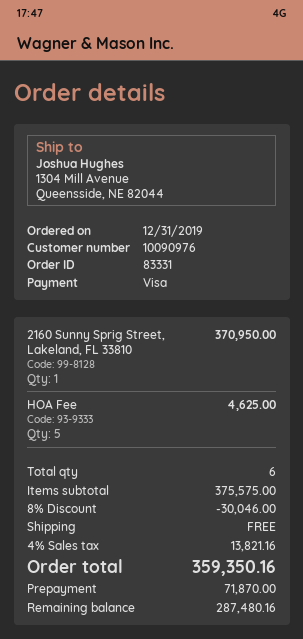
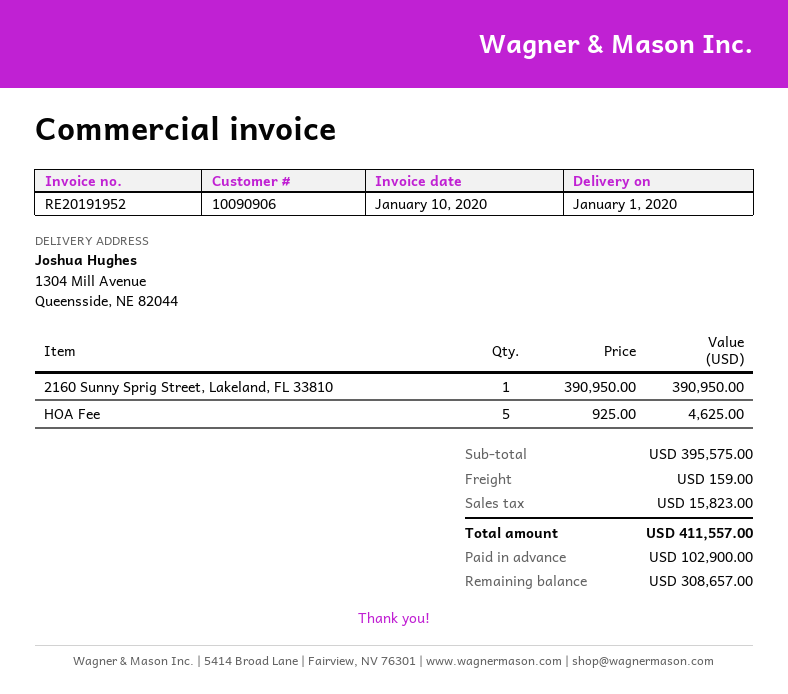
customer number: 10090976 -> 10090906
2160 Sunny Sprig Street, Lakeland, FL 33810: 1 for 370950.00 -> 1 for 390950.00
subtotal: 375575.00 -> 395575.00
discount: 8% = 30046.00 -> none
shipping: 0.00 -> 159.00
tax: 13821.16 -> 15823.00
total: 359350.16 -> 411557.00
deposit: 71870.00 -> 102900.00
balance: 287480.16 -> 308657.00

